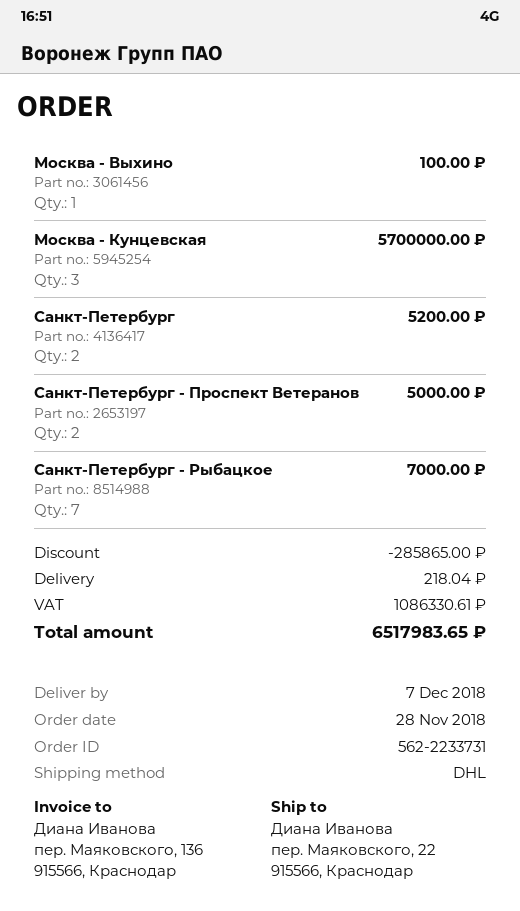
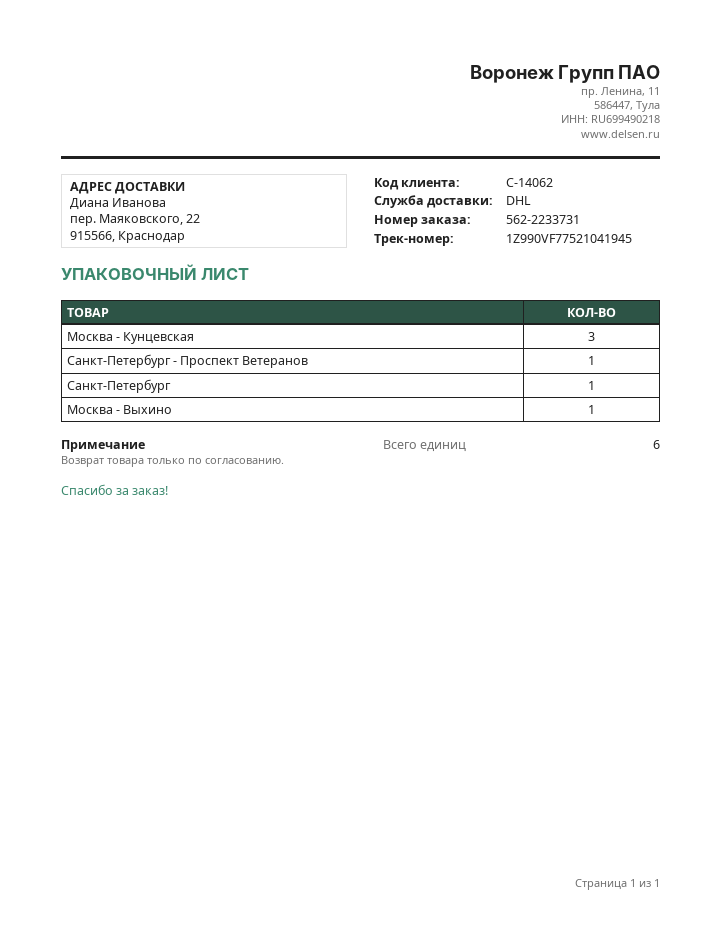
Санкт-Петербург: 2 -> 1
Санкт-Петербург - Проспект Ветеранов: 2 -> 1
Санкт-Петербург - Рыбацкое: 7 -> none

